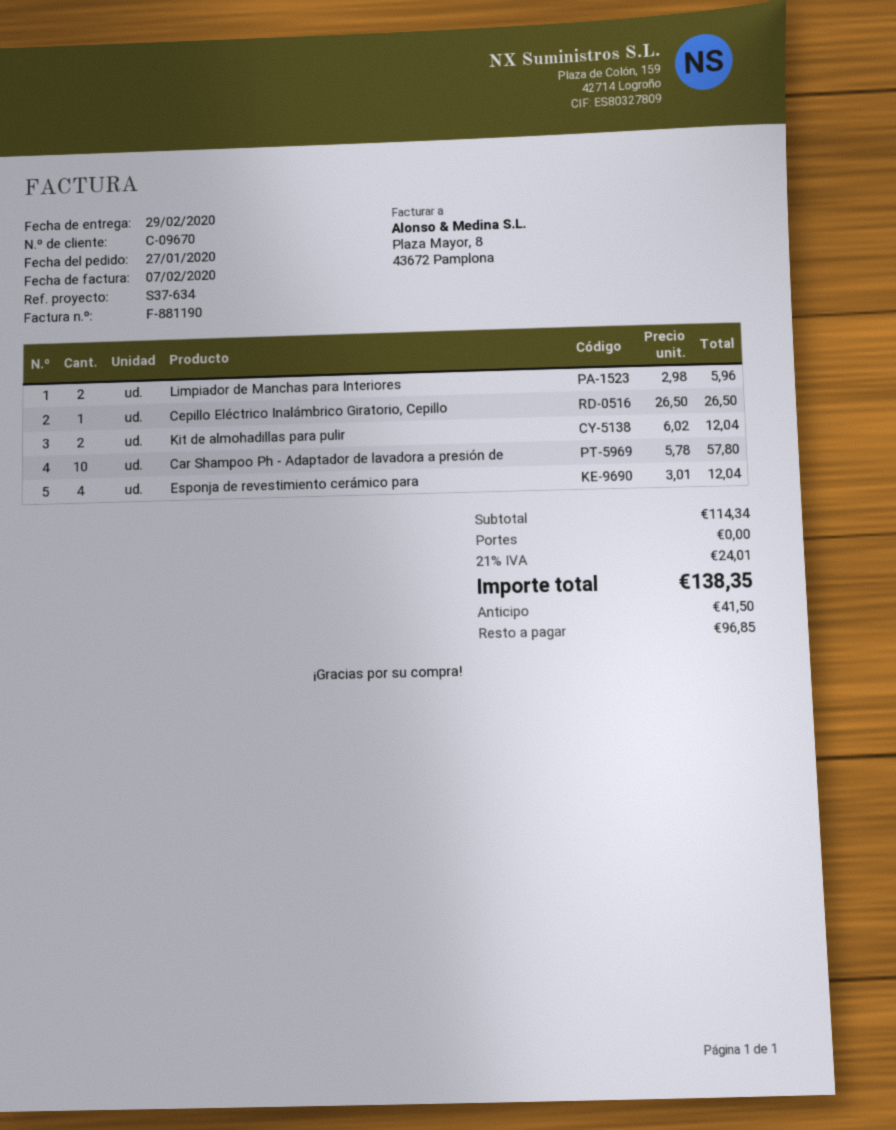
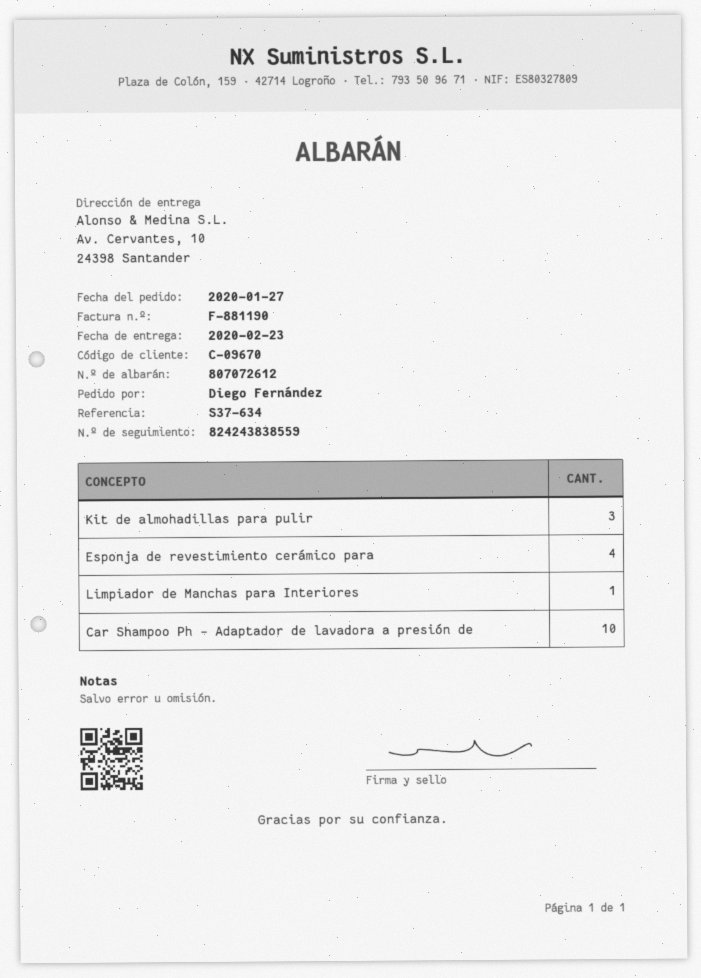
delivery date: 2020-02-29 -> 2020-02-23
Limpiador de Manchas para Interiores: 2 -> 1
Cepillo Eléctrico Inalámbrico Giratorio, Cepillo: 1 -> none
Kit de almohadillas para pulir: 2 -> 3

